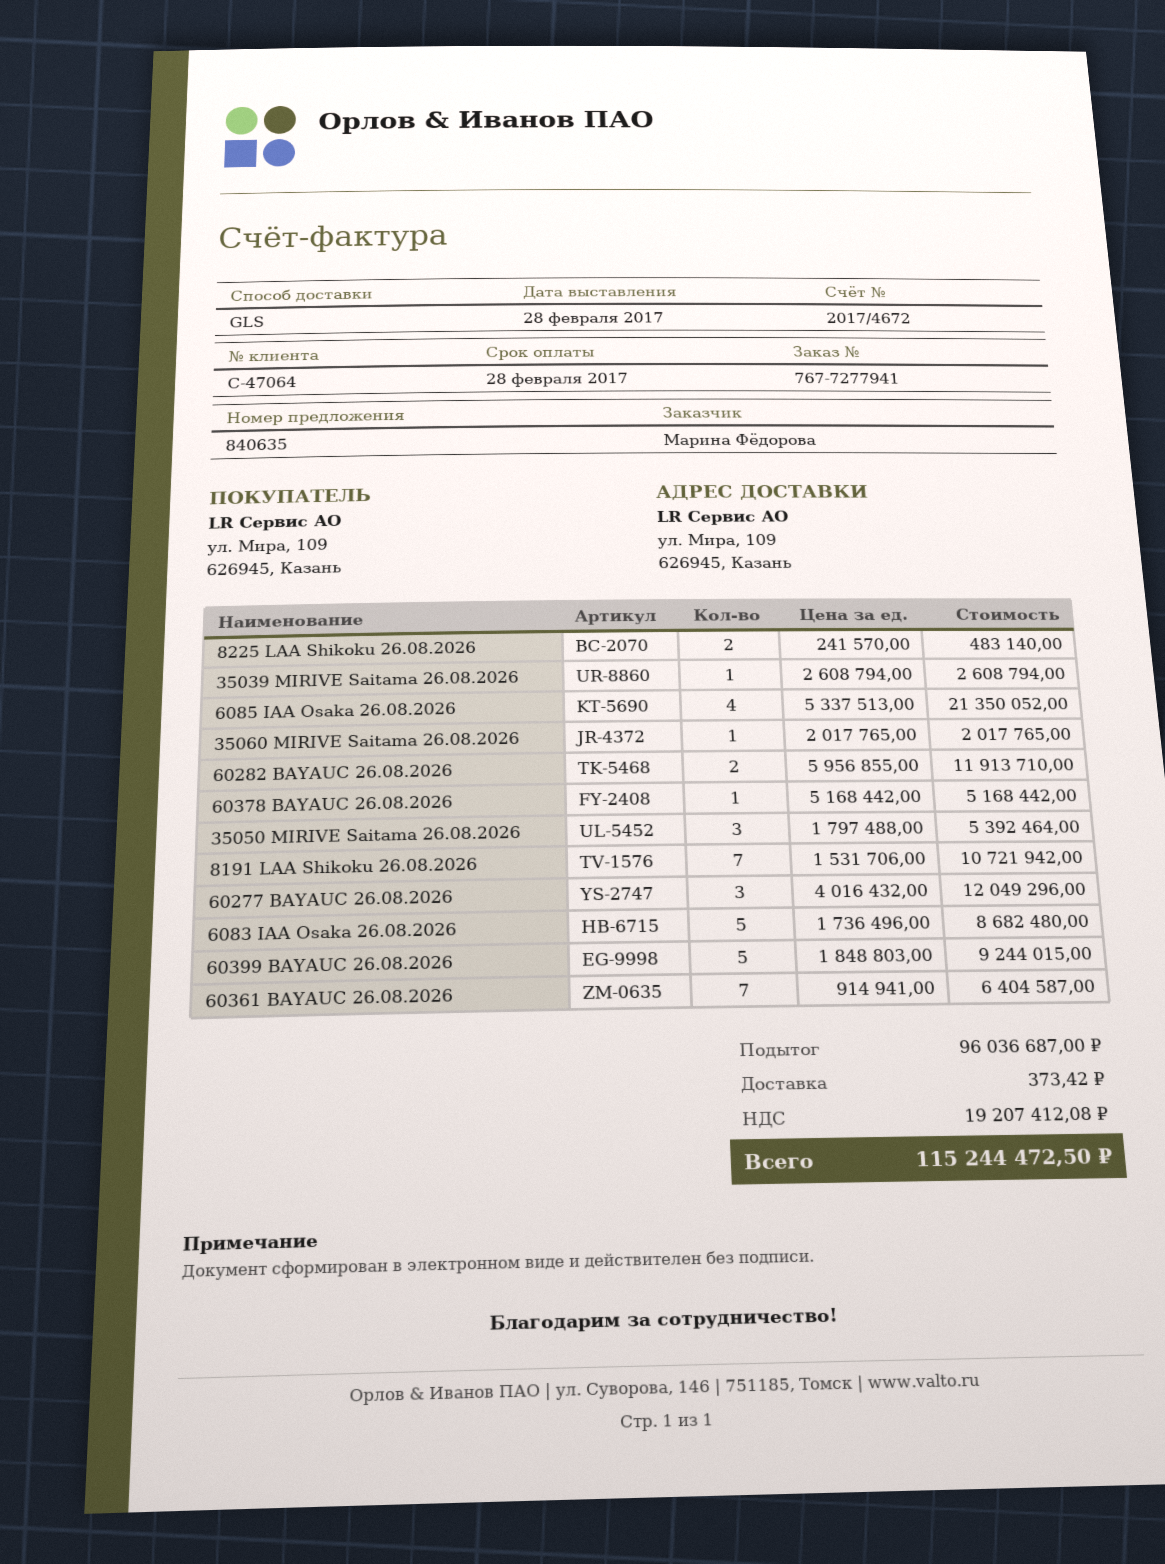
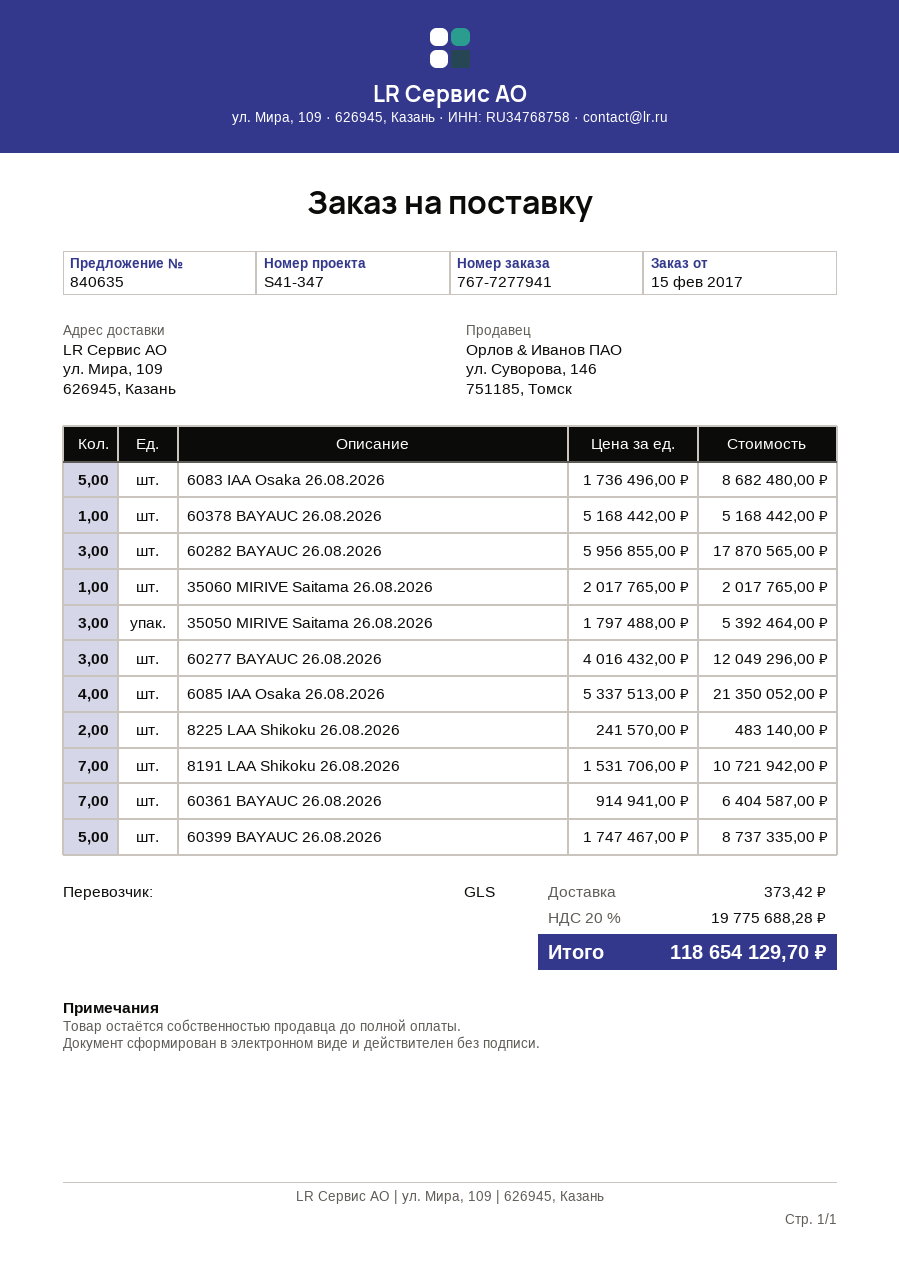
35039 MIRIVE Saitama 26.08.2026: 1 x 2608794.00 = 2608794.00 -> none
60282 BAYAUC 26.08.2026: 2 x 5956855.00 = 11913710.00 -> 3 x 5956855.00 = 17870565.00
60399 BAYAUC 26.08.2026: 5 x 1848803.00 = 9244015.00 -> 5 x 1747467.00 = 8737335.00
tax: 19207412.08 -> 19775688.28
total: 115244472.50 -> 118654129.70

